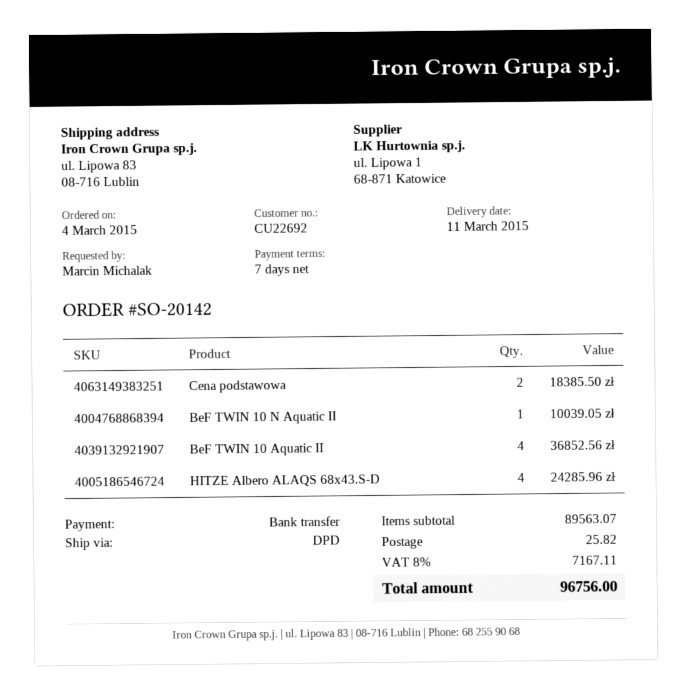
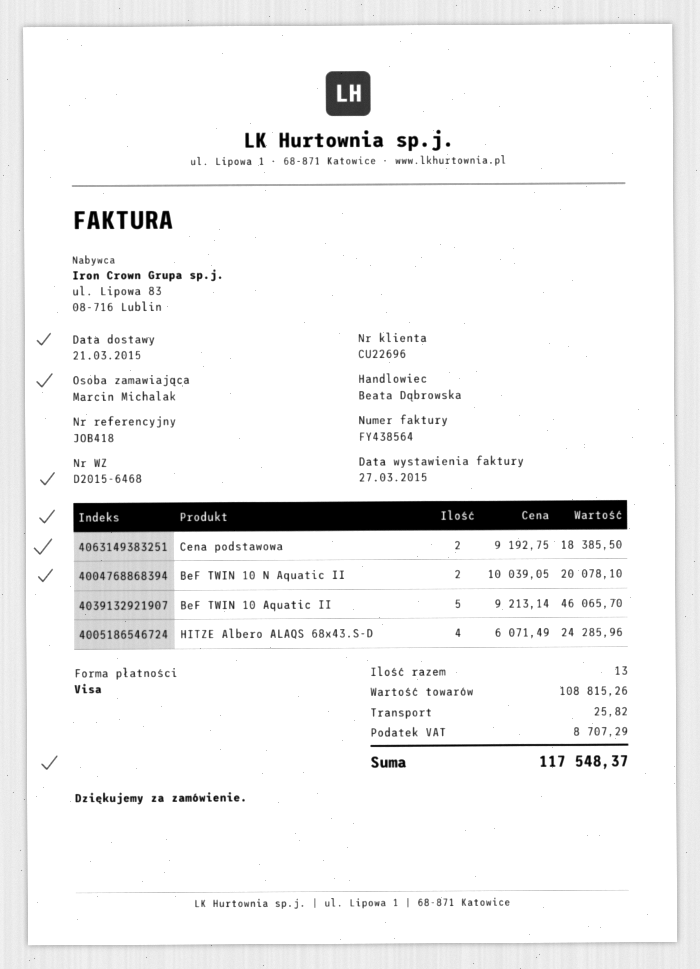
delivery date: 2015-03-11 -> 2015-03-21
customer number: CU22692 -> CU22696
payment method: bank transfer -> Visa
BeF TWIN 10 N Aquatic II: 1 for 10039.05 -> 2 for 20078.10
BeF TWIN 10 Aquatic II: 4 for 36852.56 -> 5 for 46065.70
subtotal: 89563.07 -> 108815.26
tax: 7167.11 -> 8707.29
total: 96756.00 -> 117548.37

